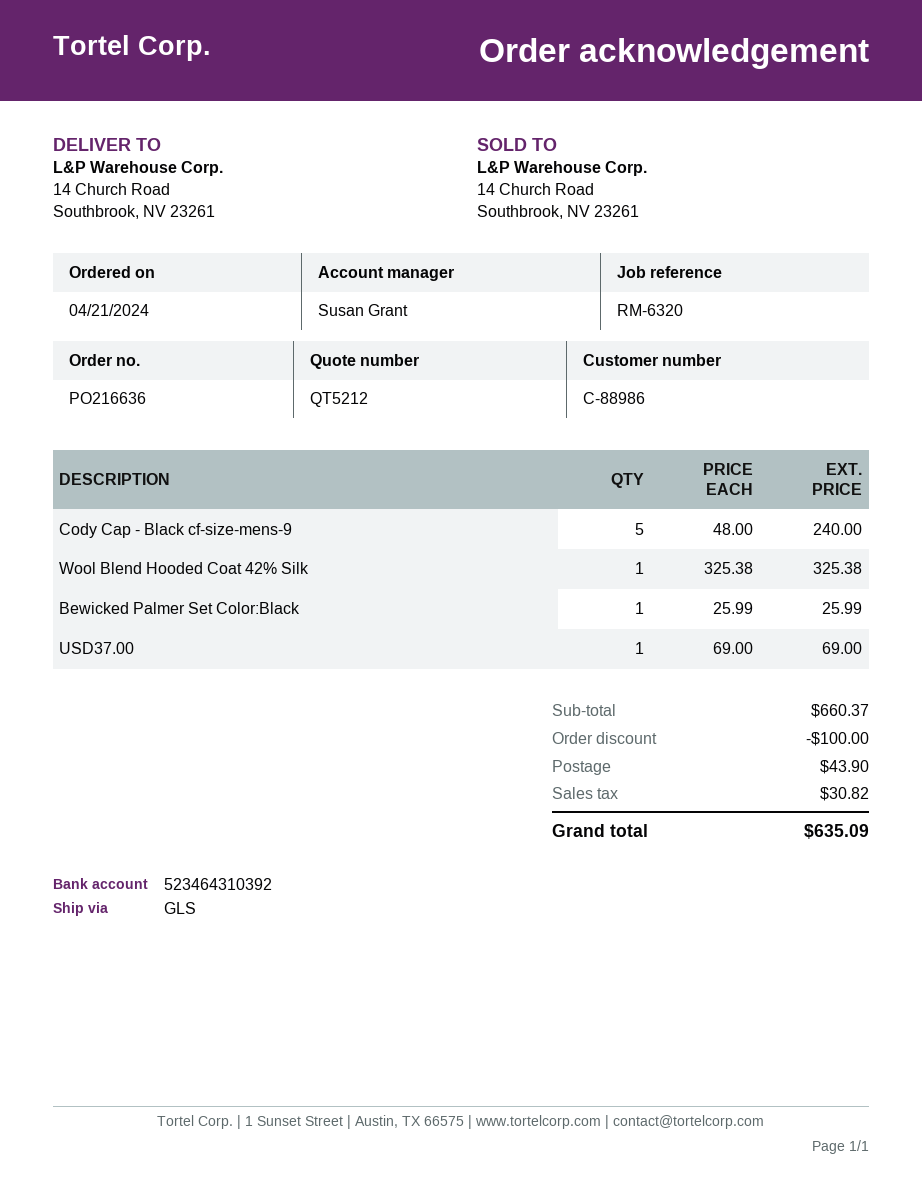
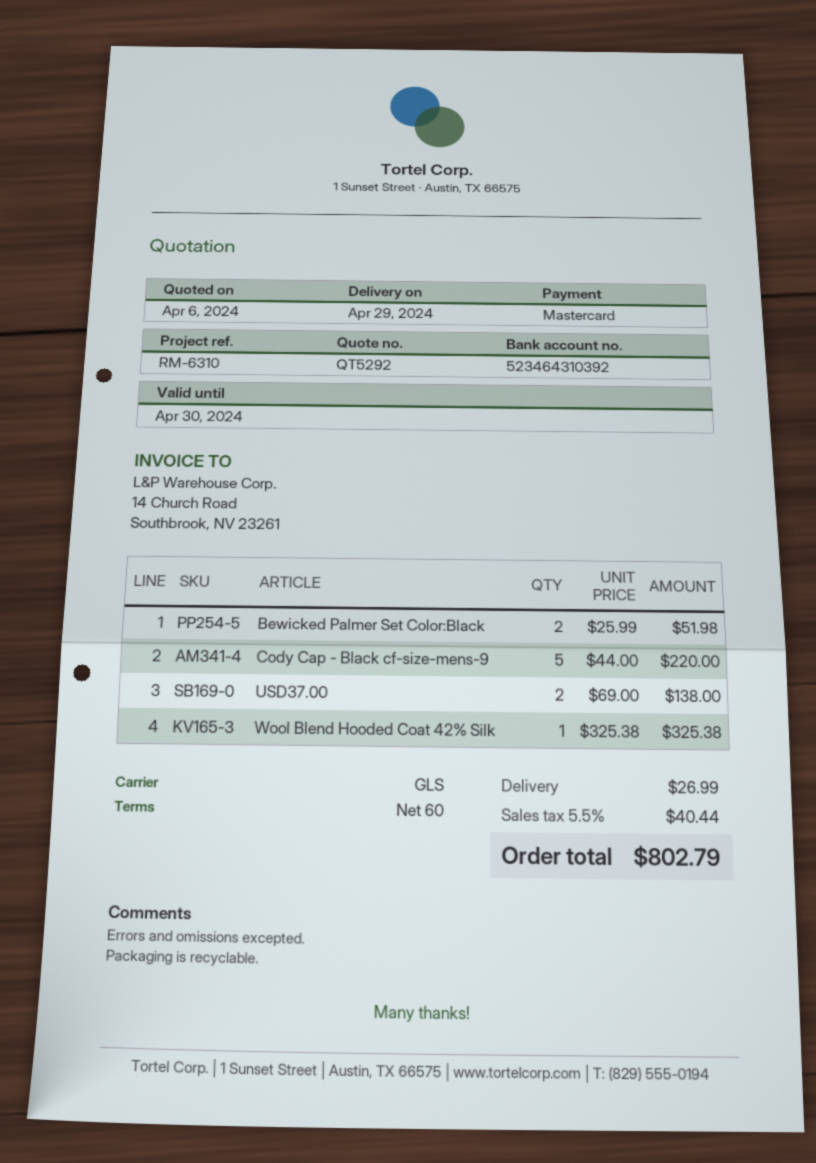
quote number: QT5212 -> QT5292
reference: RM-6320 -> RM-6310
Cody Cap - Black cf-size-mens-9: 5 x 48.00 = 240.00 -> 5 x 44.00 = 220.00
Bewicked Palmer Set Color:Black: 1 x 25.99 = 25.99 -> 2 x 25.99 = 51.98
USD37.00: 1 x 69.00 = 69.00 -> 2 x 69.00 = 138.00
discount: 100.00 -> none
shipping: 43.90 -> 26.99
tax: 30.82 -> 40.44
total: 635.09 -> 802.79

